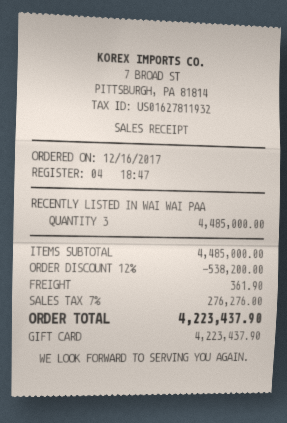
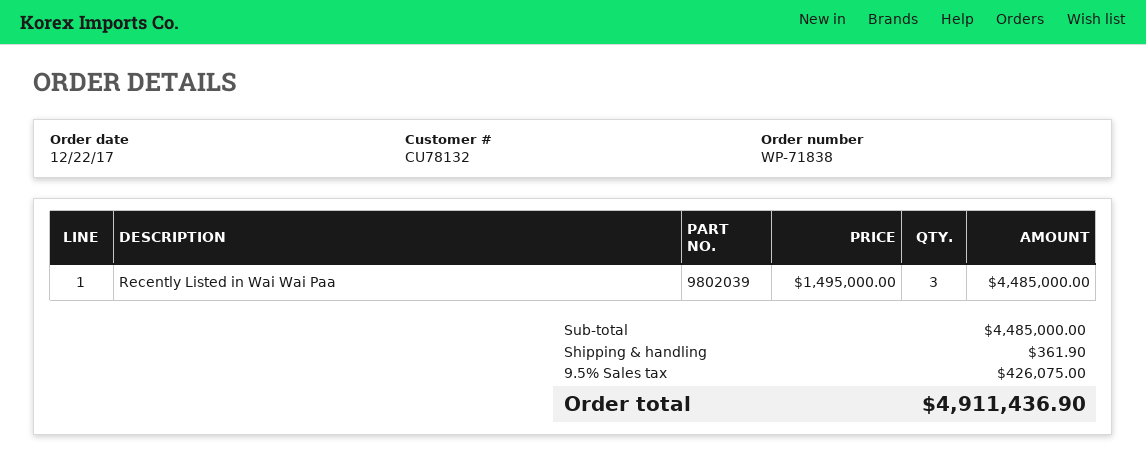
order date: 2017-12-16 -> 2017-12-22
discount: 12% = 538200.00 -> none
tax: 7% = 276276.00 -> 9.5% = 426075.00
total: 4223437.90 -> 4911436.90

